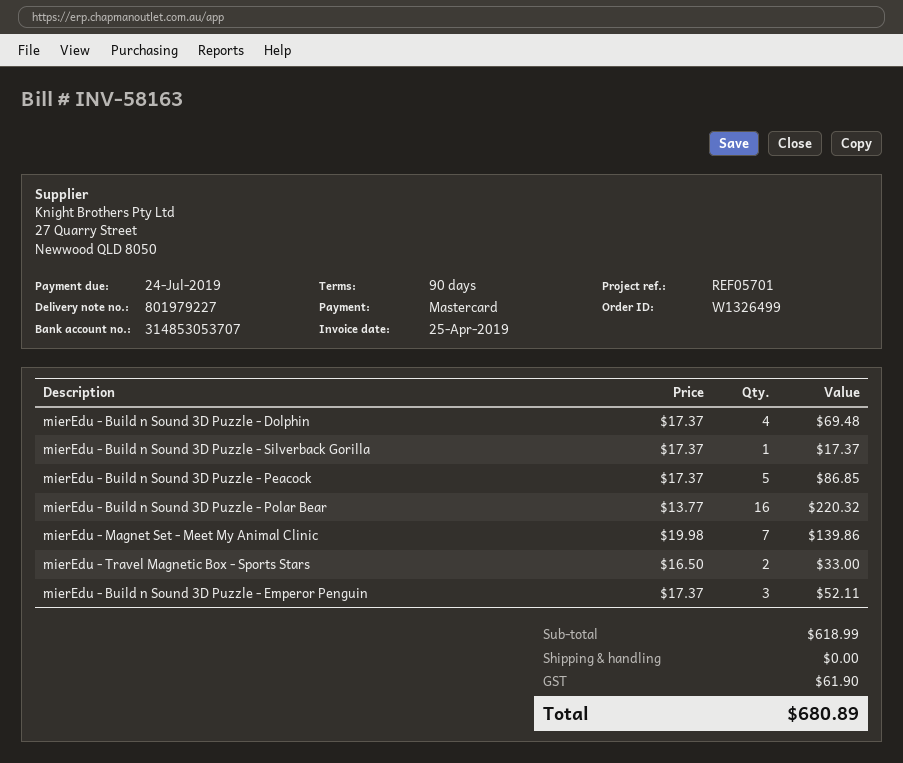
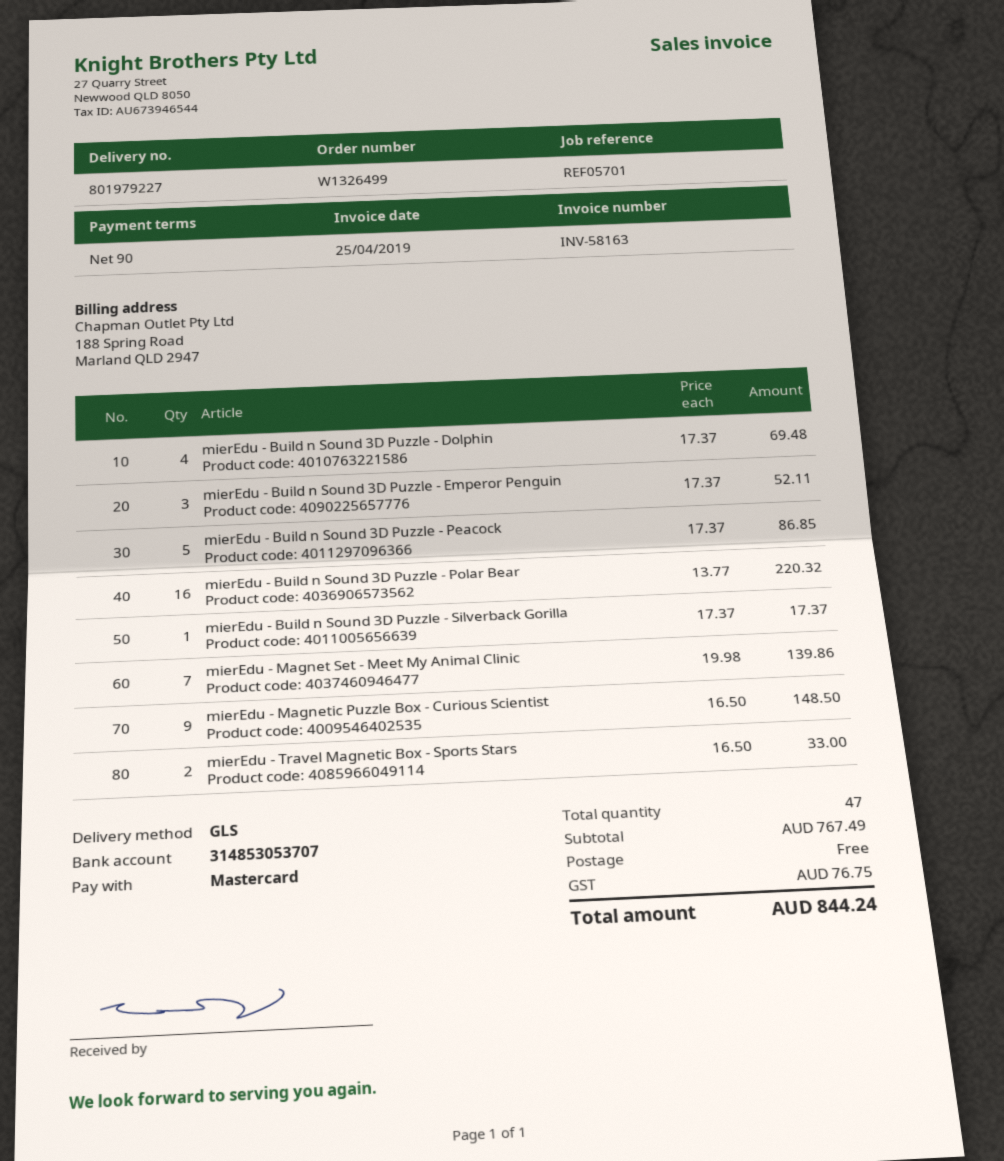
mierEdu - Magnetic Puzzle Box - Curious Scientist: none -> 9 x 16.50 = 148.50
subtotal: 618.99 -> 767.49
tax: 61.90 -> 76.75
total: 680.89 -> 844.24

